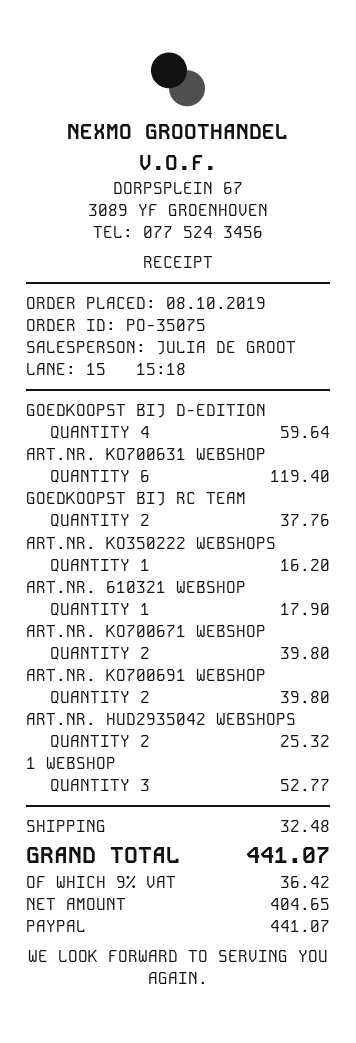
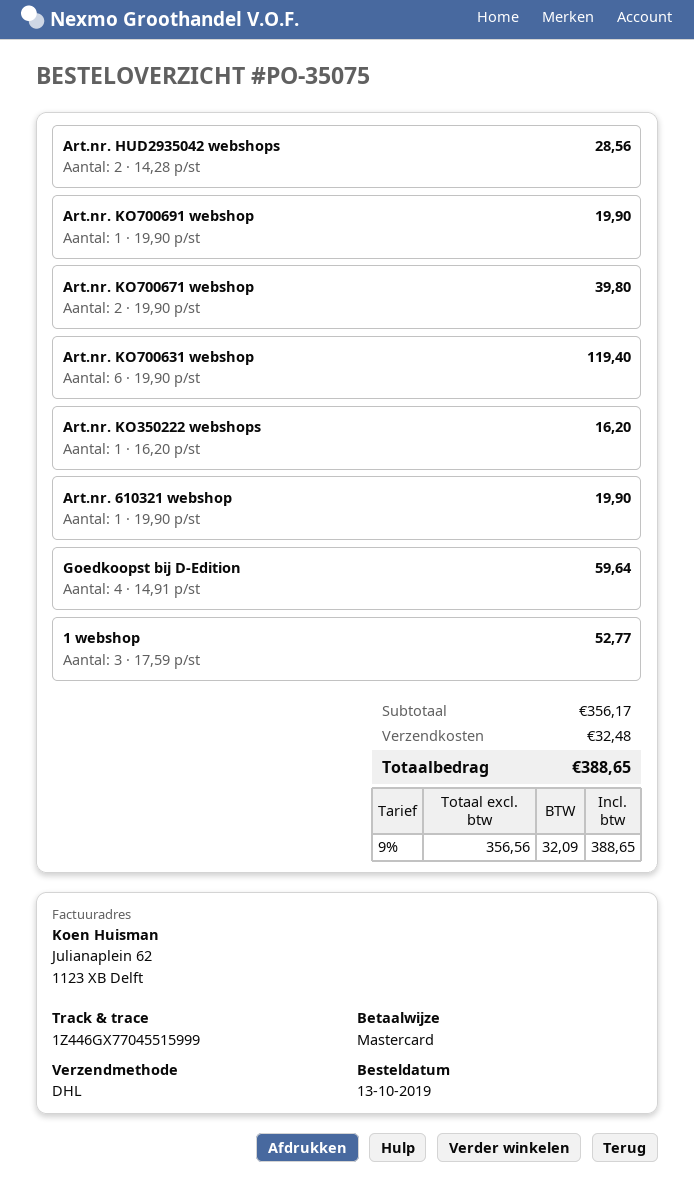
order date: 2019-10-08 -> 2019-10-13
payment method: PayPal -> Mastercard
GOEDKOOPST BIJ RC TEAM: 2 for 37.76 -> none
ART.NR. 610321 WEBSHOP: 1 for 17.90 -> 1 for 19.90
ART.NR. KO700691 WEBSHOP: 2 for 39.80 -> 1 for 19.90
ART.NR. HUD2935042 WEBSHOPS: 2 for 25.32 -> 2 for 28.56
net: 404.65 -> 356.56
tax: 9% = 36.42 -> 9% = 32.09
total: 441.07 -> 388.65

